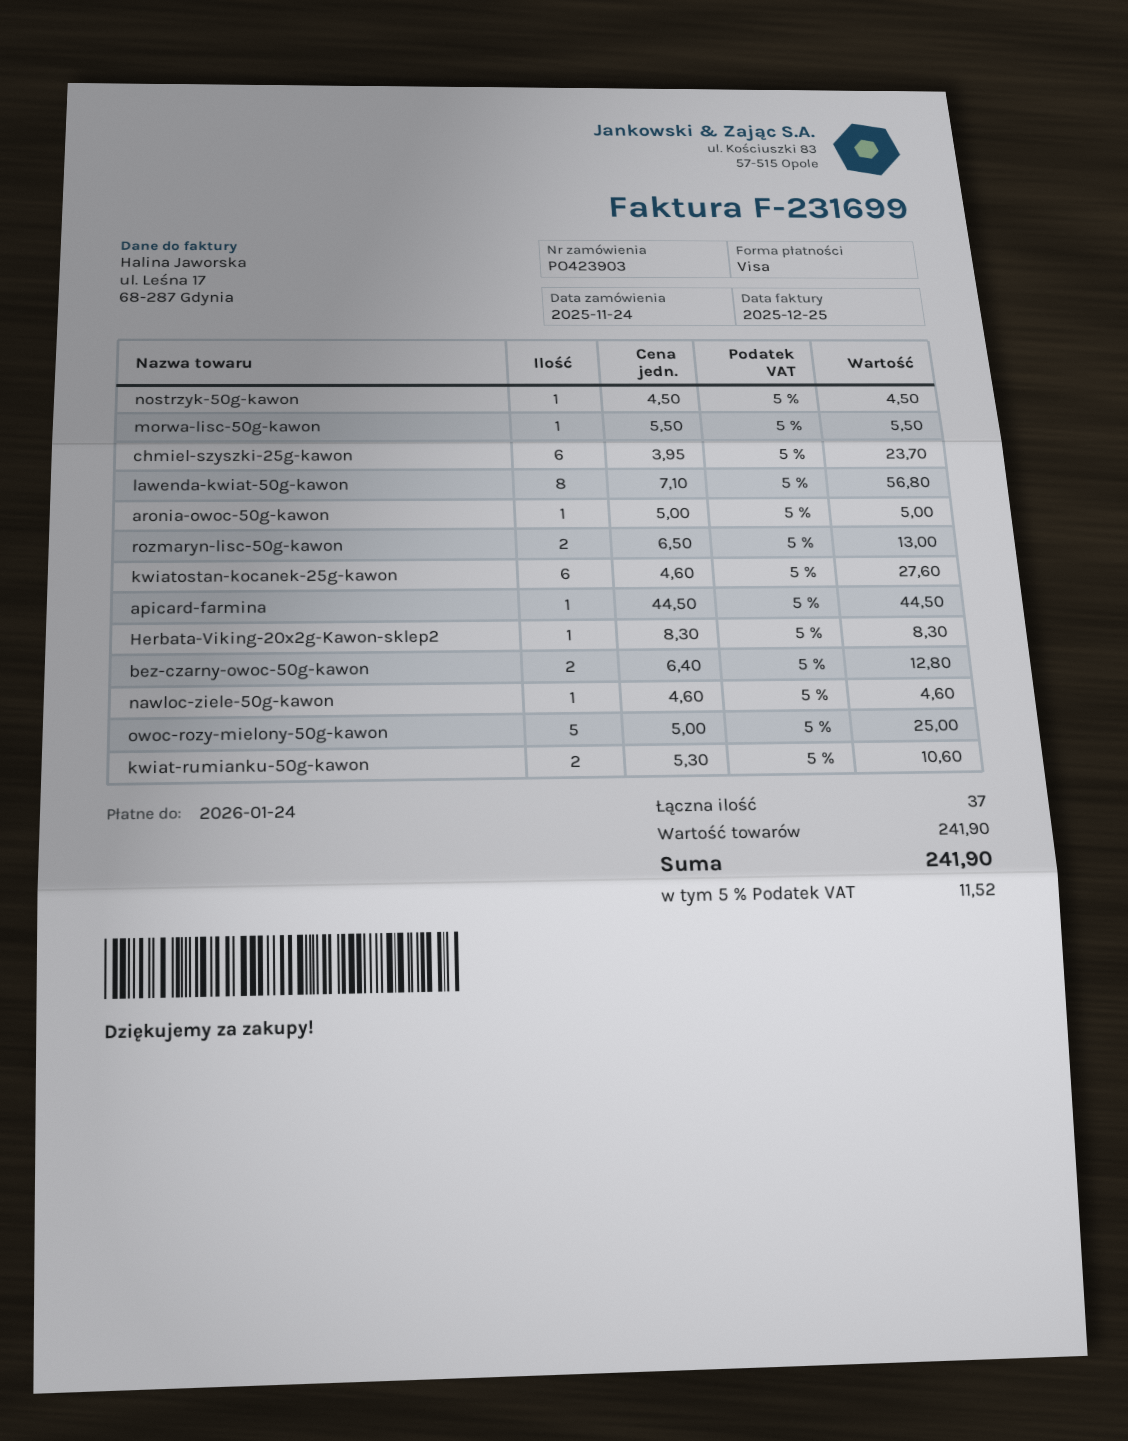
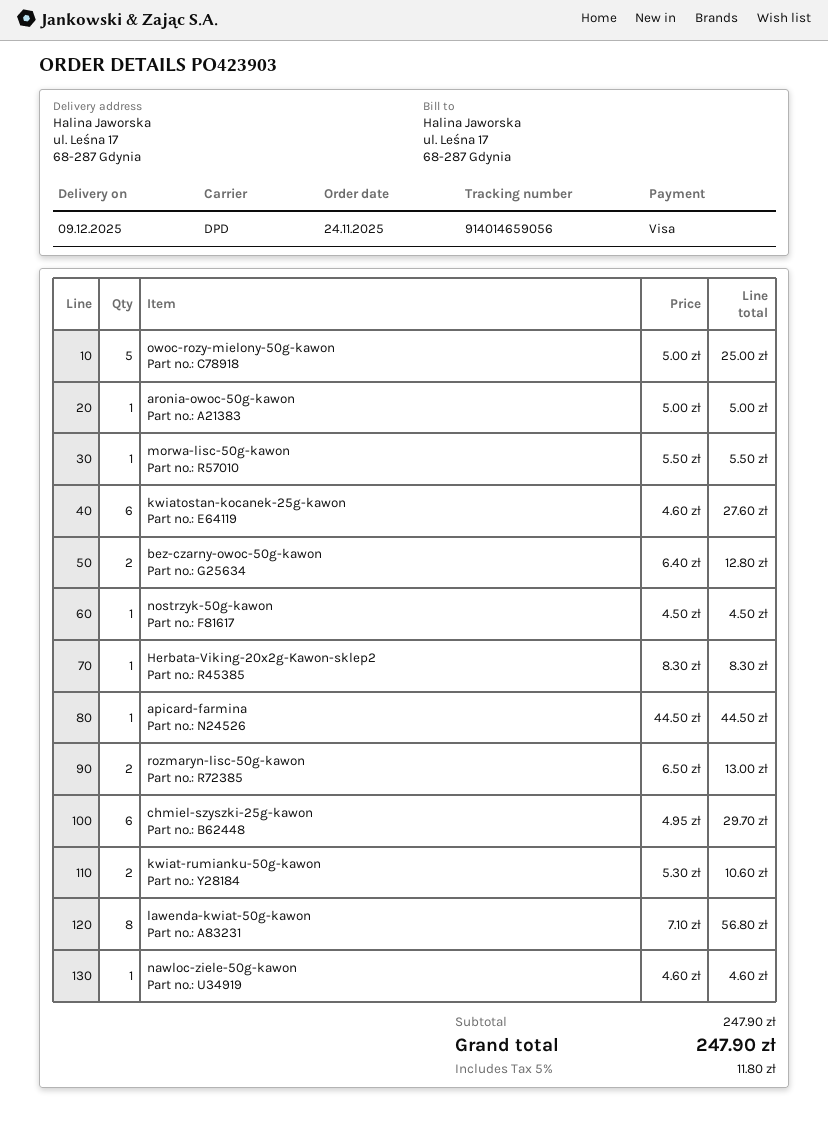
chmiel-szyszki-25g-kawon: 6 x 3.95 = 23.70 -> 6 x 4.95 = 29.70
subtotal: 241.90 -> 247.90
tax: 5% = 11.52 -> 5% = 11.80
total: 241.90 -> 247.90

